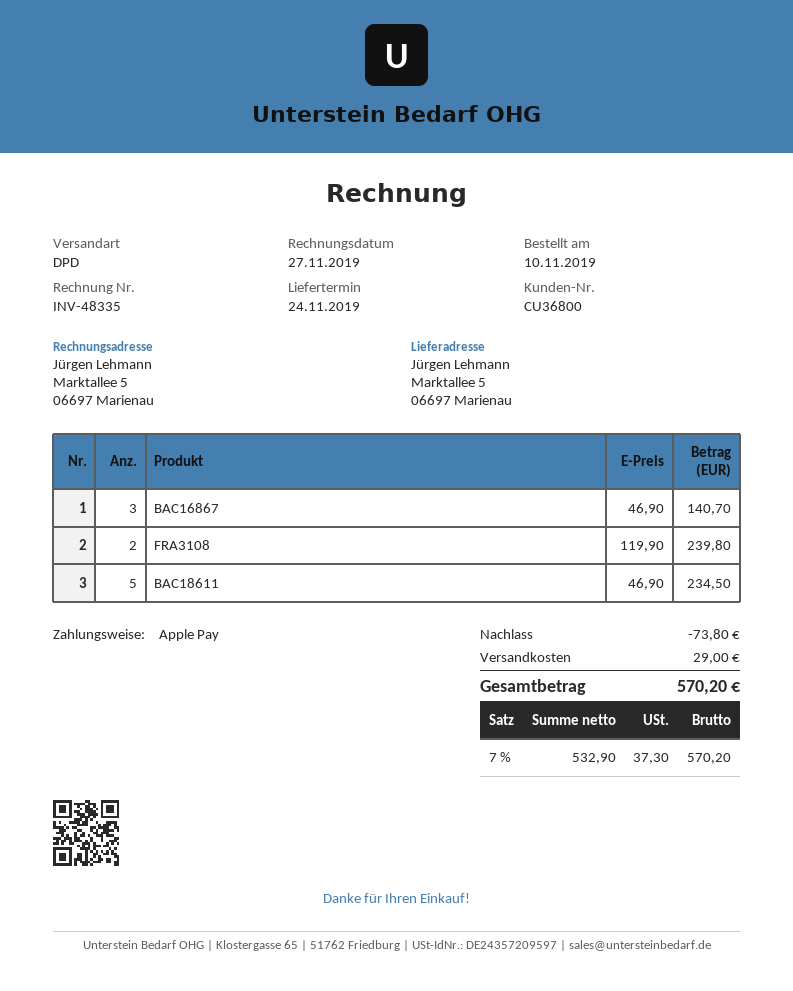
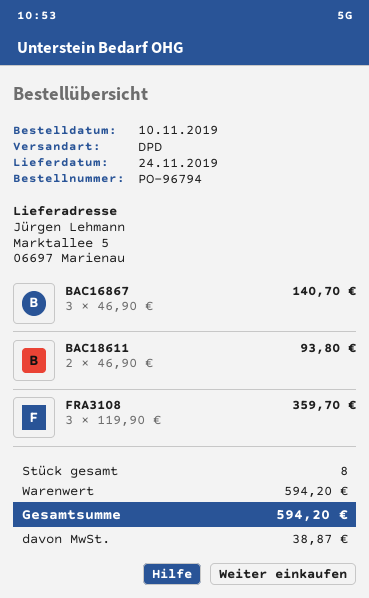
FRA3108: 2 x 119.90 = 239.80 -> 3 x 119.90 = 359.70
BAC18611: 5 x 46.90 = 234.50 -> 2 x 46.90 = 93.80
discount: 73.80 -> none
shipping: 29.00 -> none
tax: 37.30 -> 38.87
total: 570.20 -> 594.20

